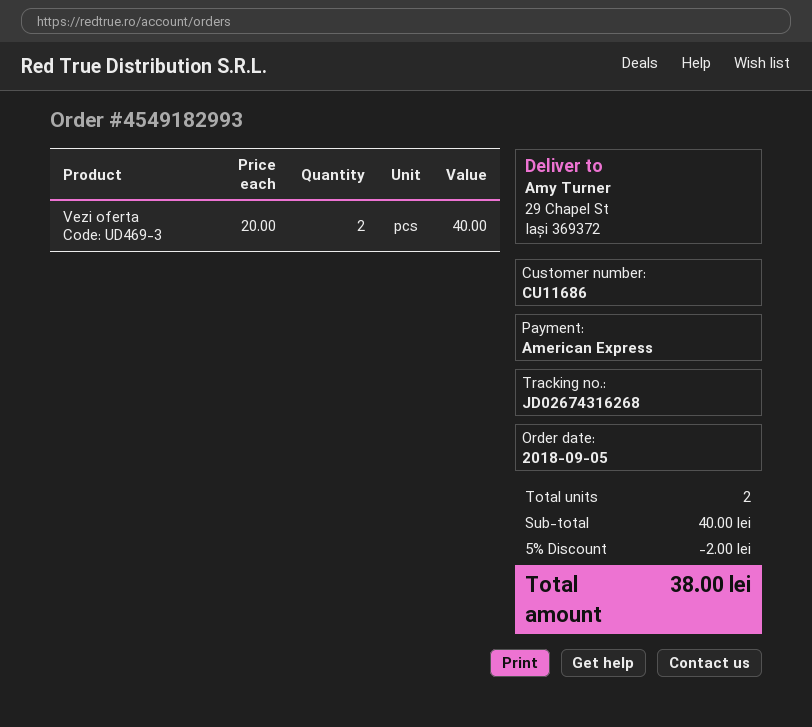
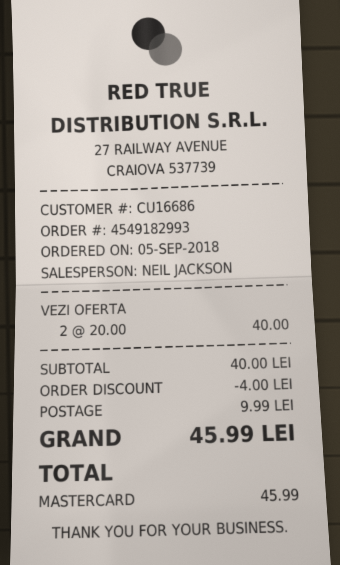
customer number: CU11686 -> CU16686
payment method: American Express -> Mastercard
discount: 2.00 -> 4.00
shipping: none -> 9.99
total: 38.00 -> 45.99

